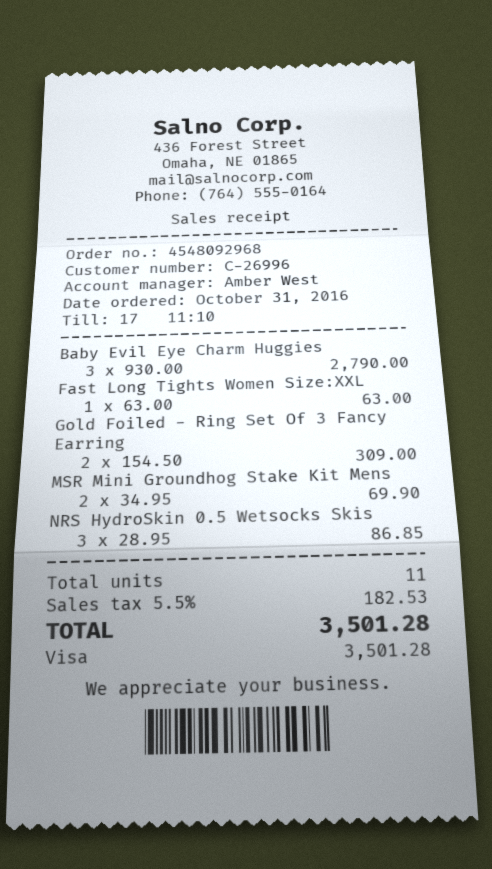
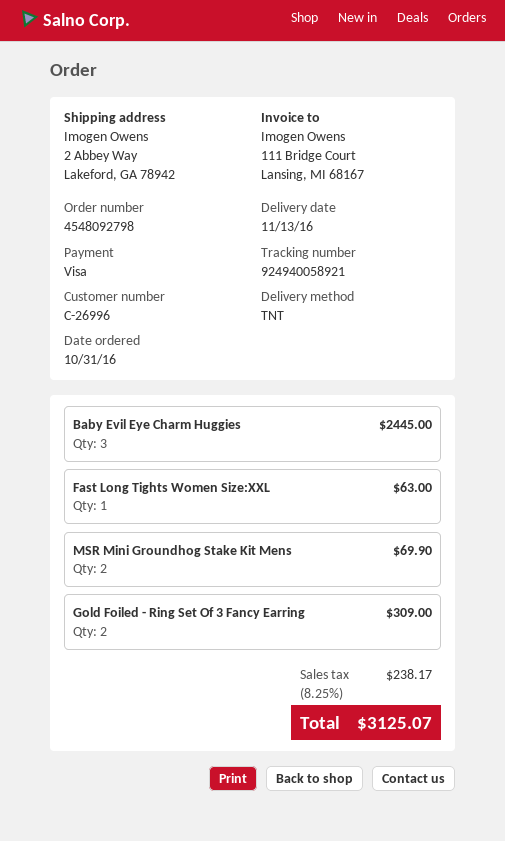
order number: 4548092968 -> 4548092798
Baby Evil Eye Charm Huggies: 3 for 2790.00 -> 3 for 2445.00
NRS HydroSkin 0.5 Wetsocks Skis: 3 for 86.85 -> none
tax: 5.5% = 182.53 -> 8.25% = 238.17
total: 3501.28 -> 3125.07

